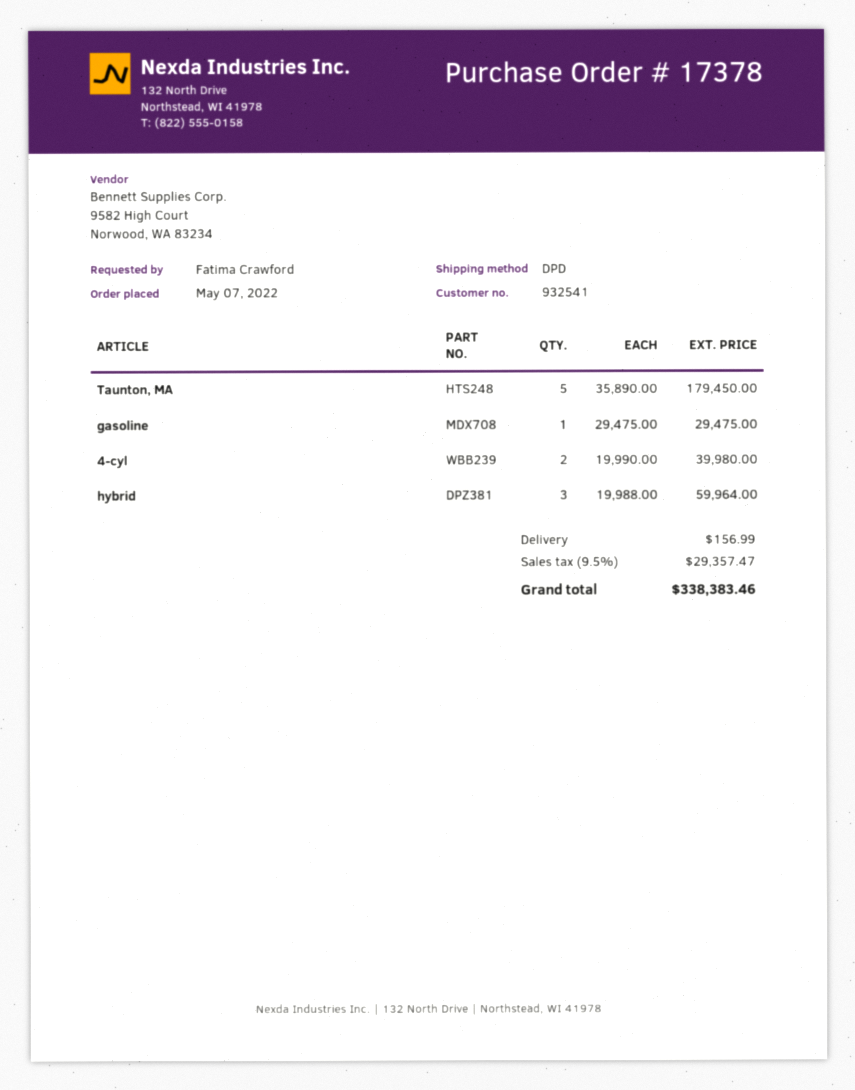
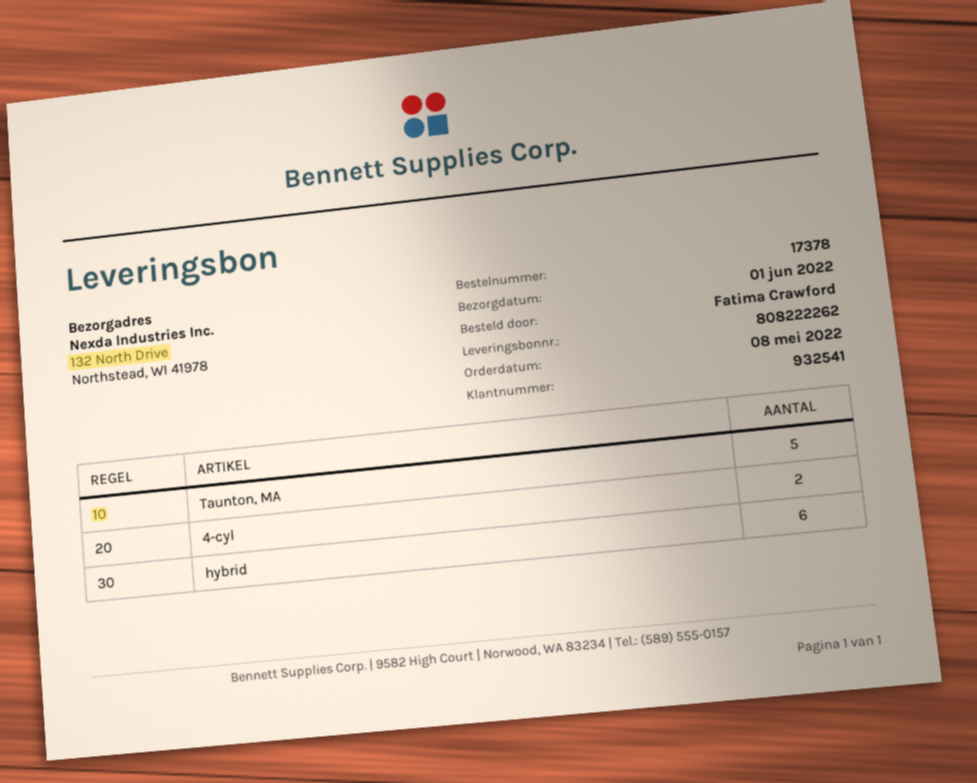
order date: 2022-05-07 -> 2022-05-08
gasoline: 1 -> none
hybrid: 3 -> 6

